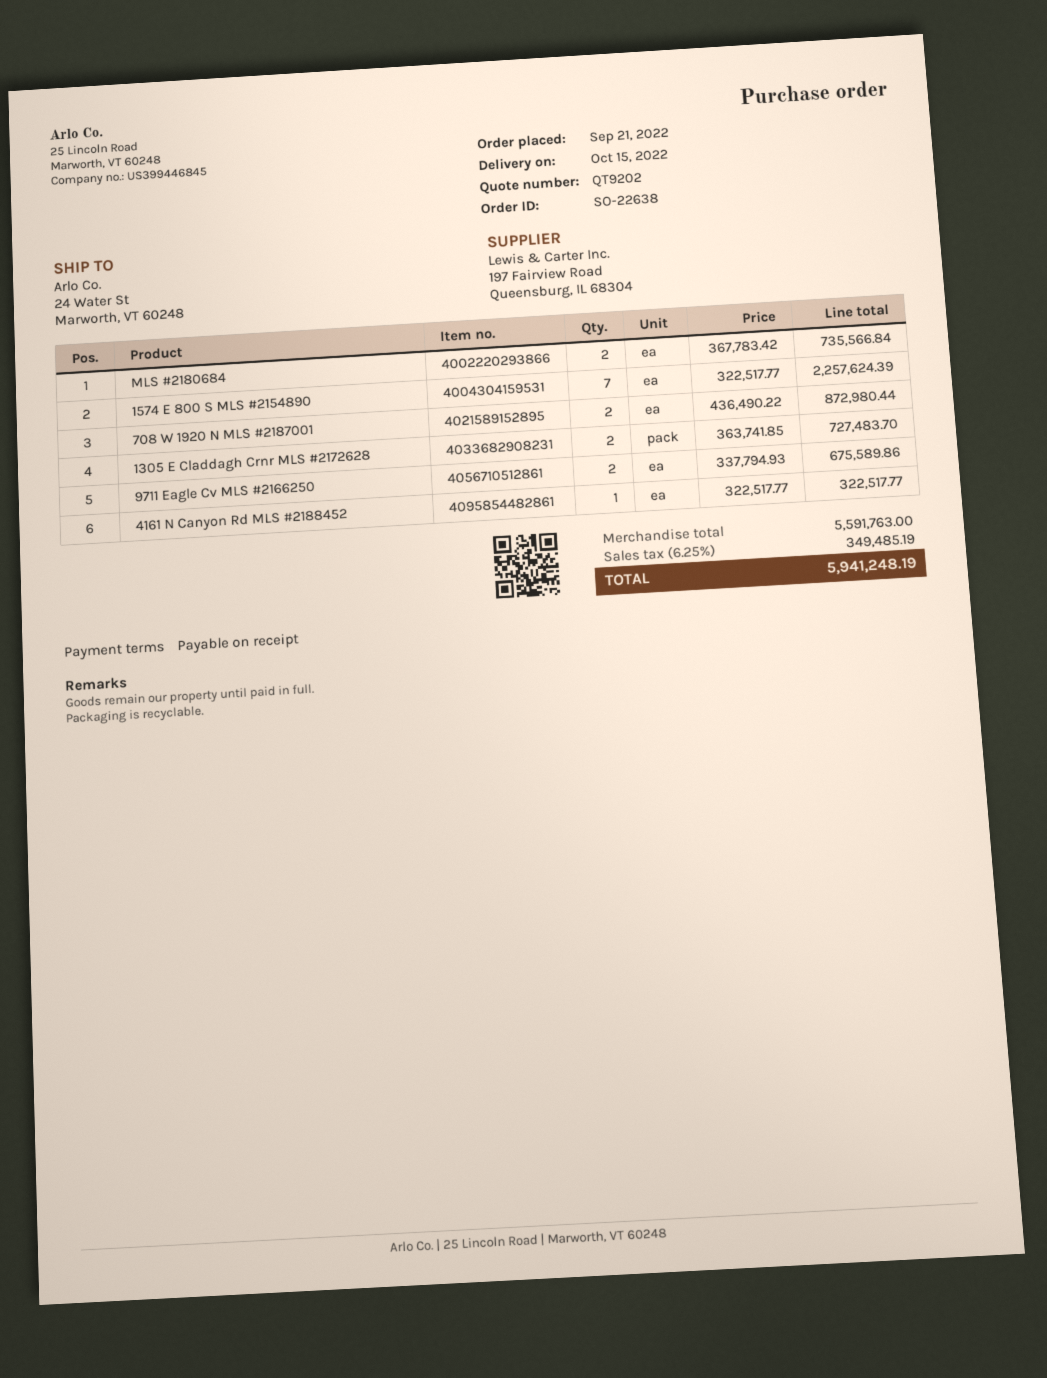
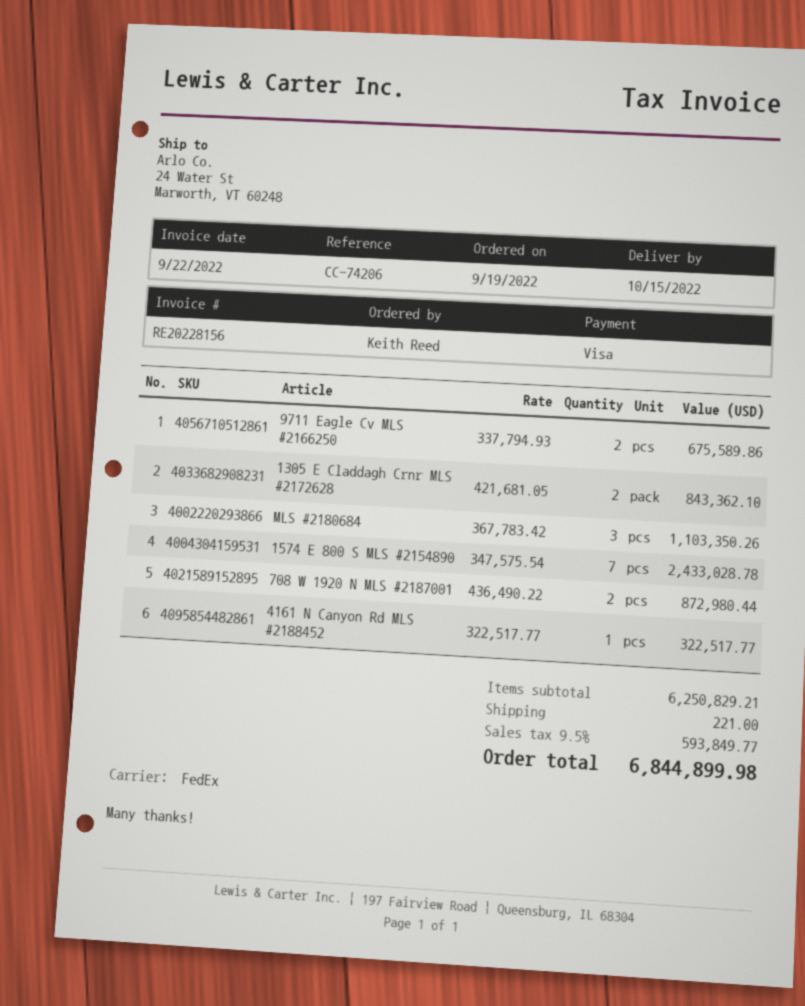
order date: 2022-09-21 -> 2022-09-19
MLS #2180684: 2 x 367783.42 = 735566.84 -> 3 x 367783.42 = 1103350.26
1574 E 800 S MLS #2154890: 7 x 322517.77 = 2257624.39 -> 7 x 347575.54 = 2433028.78
1305 E Claddagh Crnr MLS #2172628: 2 x 363741.85 = 727483.70 -> 2 x 421681.05 = 843362.10
subtotal: 5591763.00 -> 6250829.21
shipping: none -> 221.00
tax: 6.25% = 349485.19 -> 9.5% = 593849.77
total: 5941248.19 -> 6844899.98

